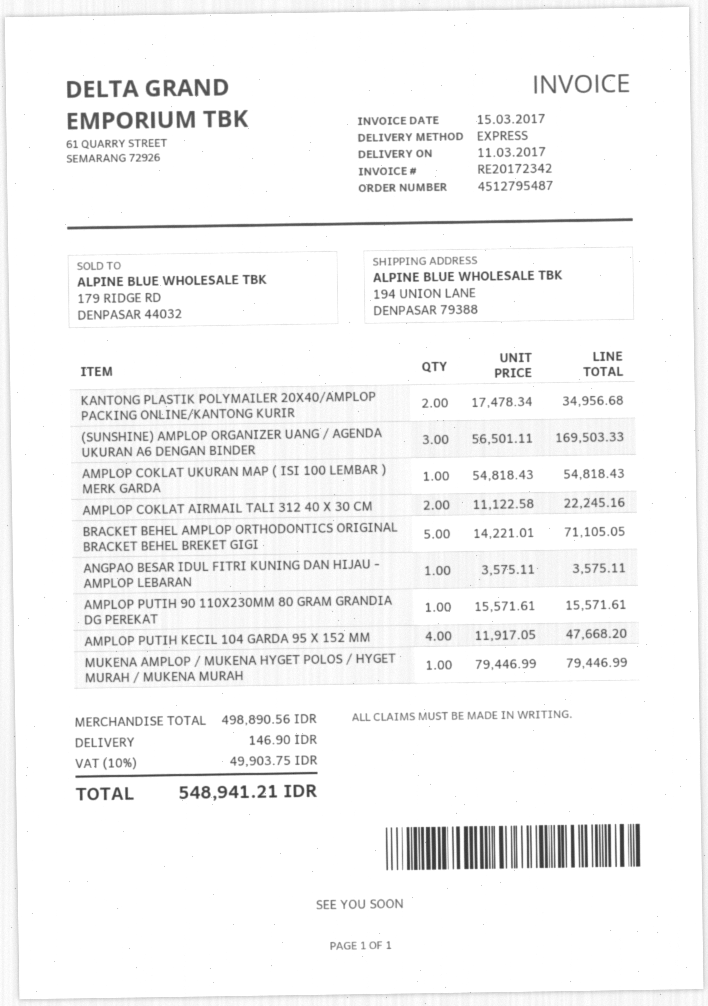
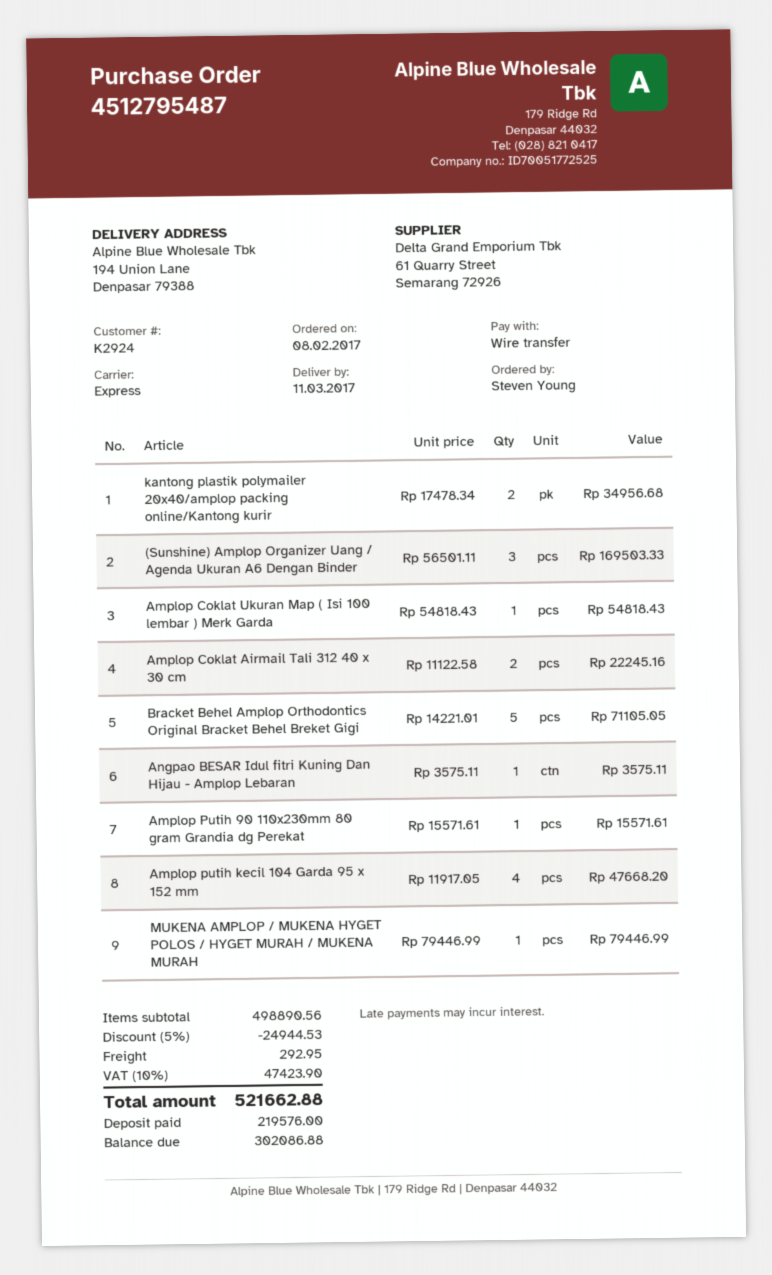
discount: none -> 5% = 24944.53
shipping: 146.90 -> 292.95
tax: 10% = 49903.75 -> 10% = 47423.90
total: 548941.21 -> 521662.88

